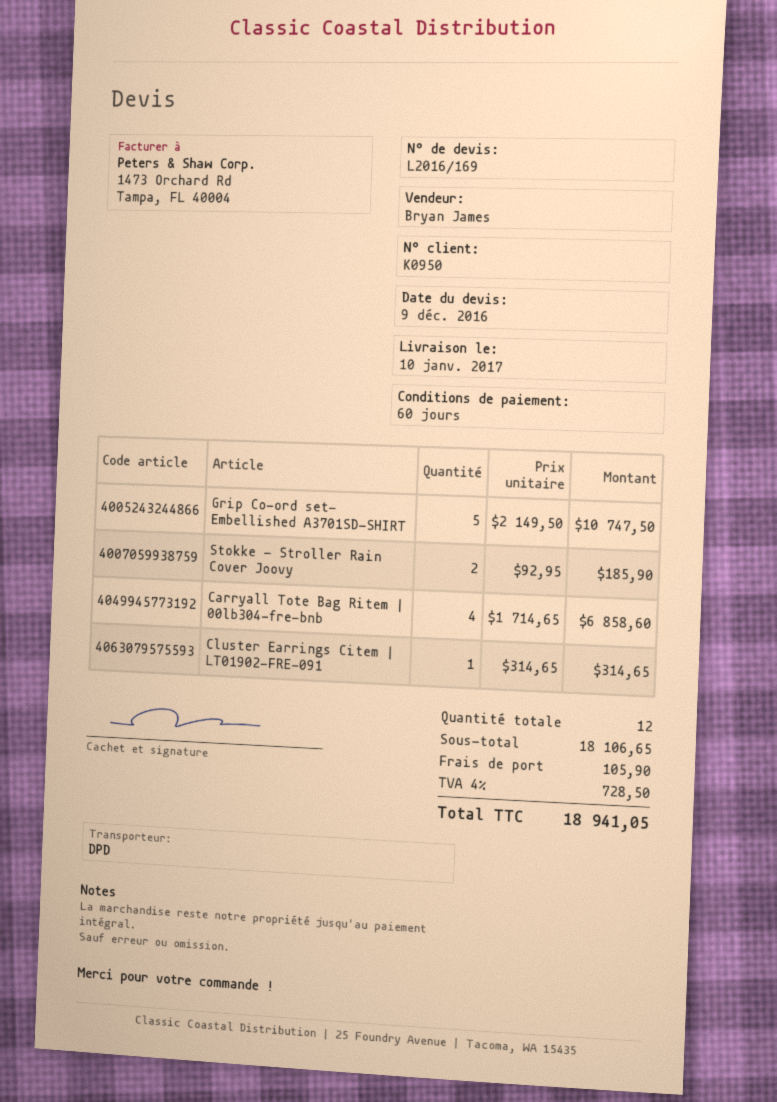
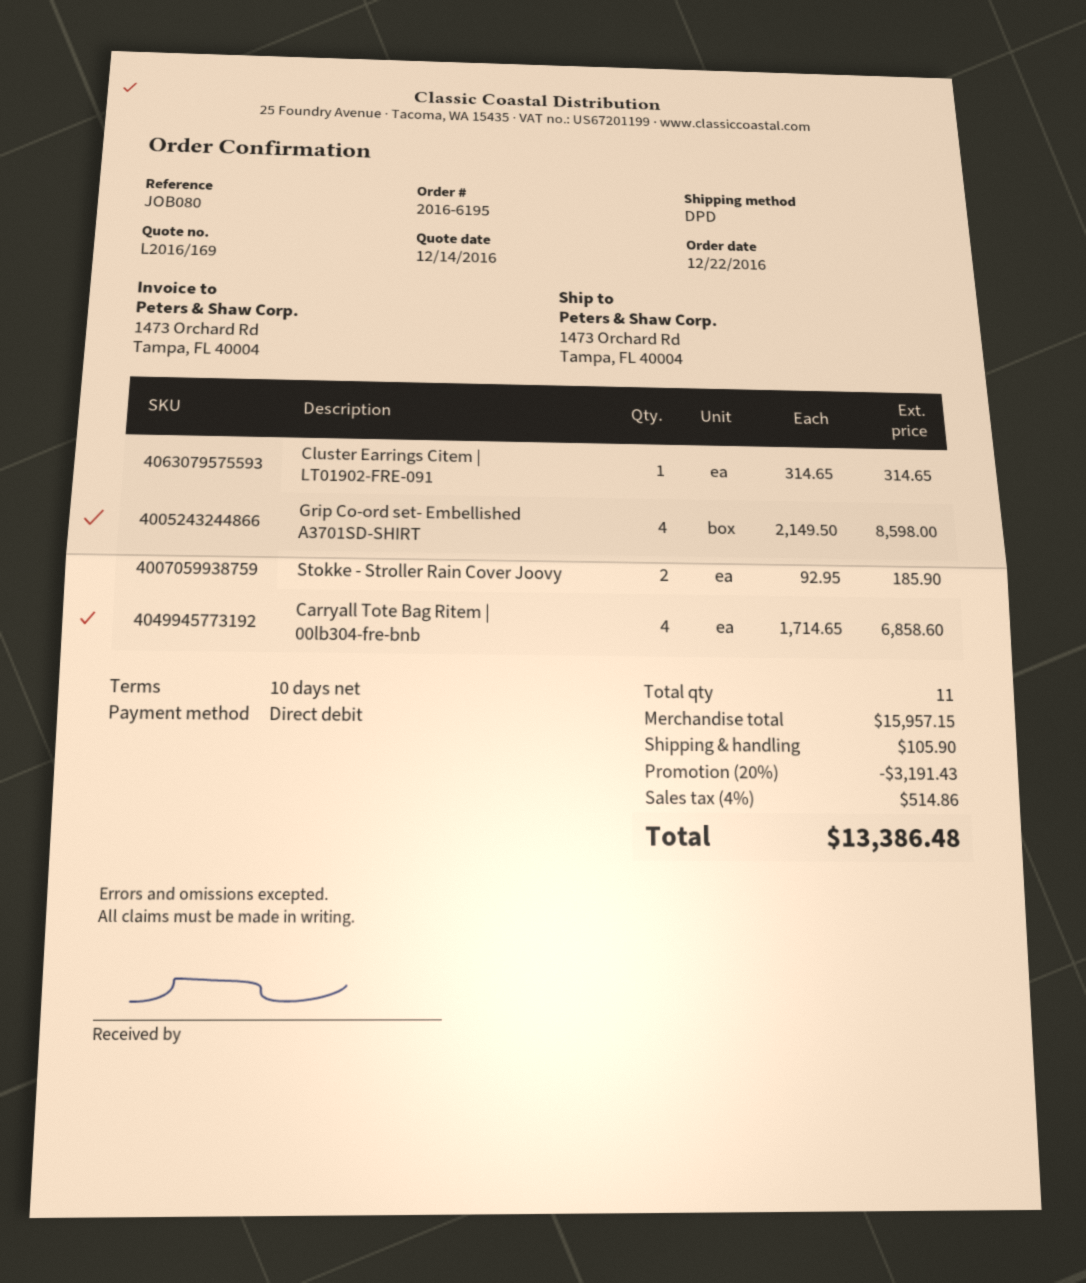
quote date: 2016-12-09 -> 2016-12-14
payment terms: 60 days -> 10 days
Grip Co-ord set- Embellished A3701SD-SHIRT: 5 x 2149.50 = 10747.50 -> 4 x 2149.50 = 8598.00
total quantity: 12 -> 11
subtotal: 18106.65 -> 15957.15
discount: none -> 20% = 3191.43
tax: 4% = 728.50 -> 4% = 514.86
total: 18941.05 -> 13386.48

